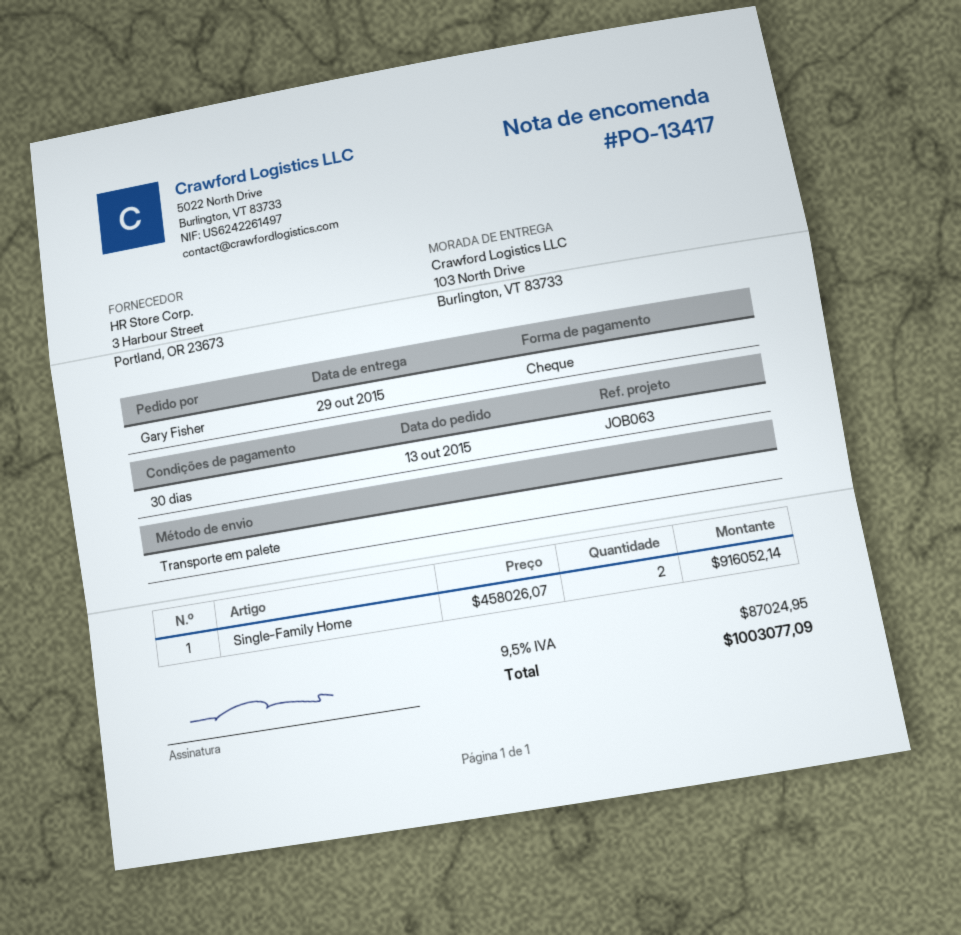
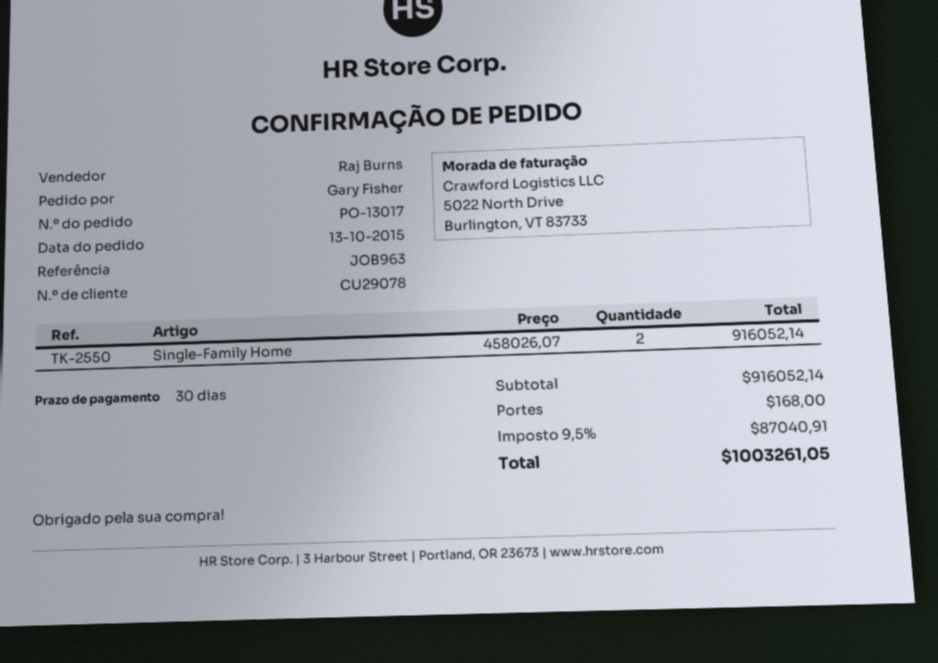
order number: PO-13417 -> PO-13017
reference: JOB063 -> JOB963
shipping: none -> 168.00
tax: 9.5% = 87024.95 -> 9.5% = 87040.91
total: 1003077.09 -> 1003261.05

